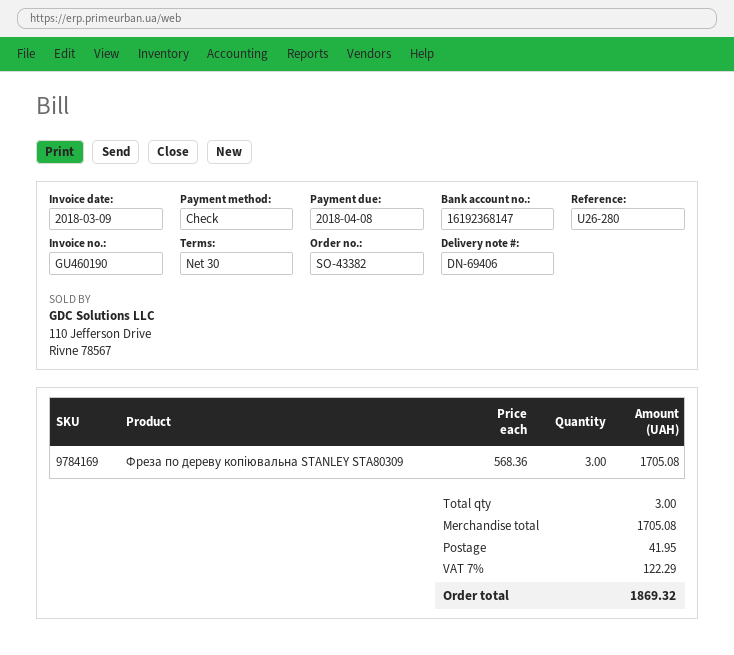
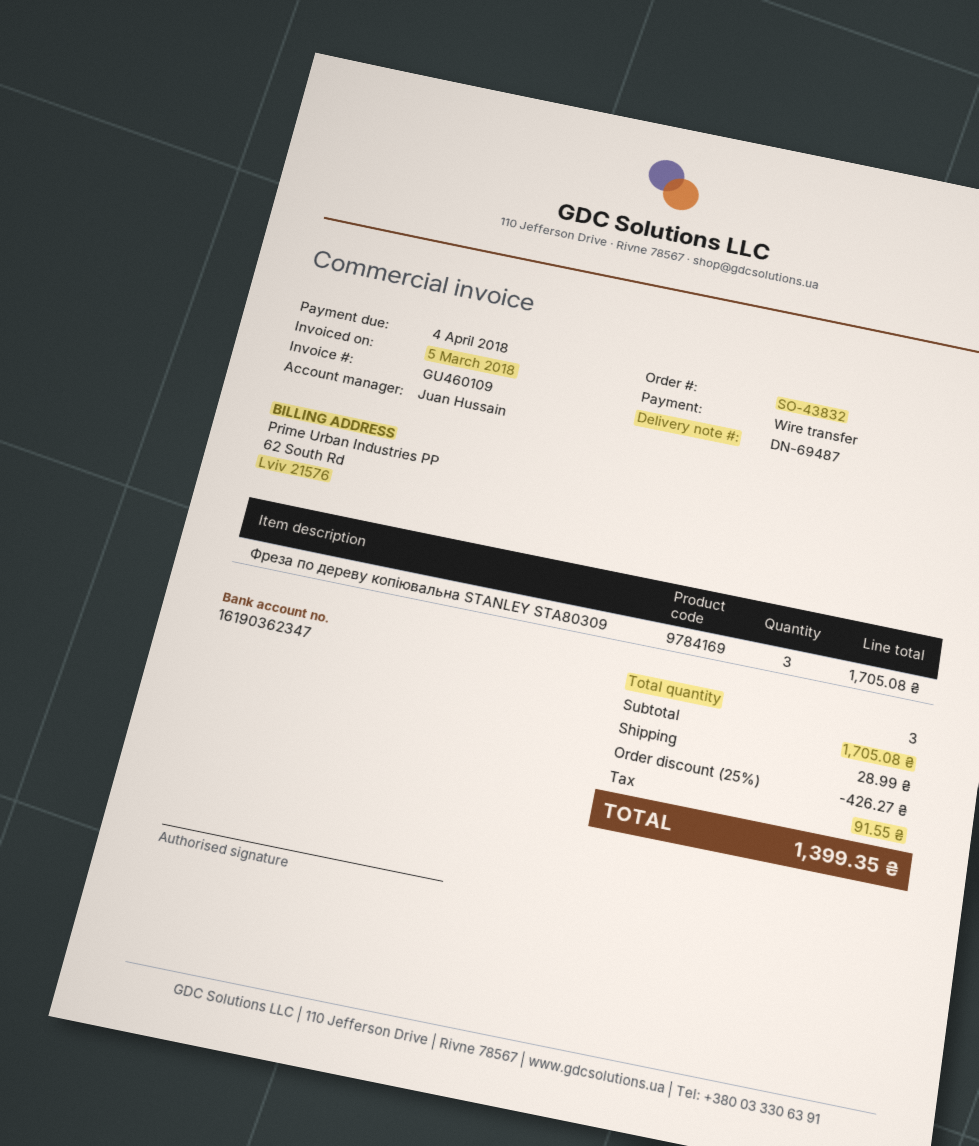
order number: SO-43382 -> SO-43832
delivery note number: DN-69406 -> DN-69487
invoice number: GU460190 -> GU460109
invoice date: 2018-03-09 -> 2018-03-05
due date: 2018-04-08 -> 2018-04-04
payment method: cheque -> bank transfer
bank account: 16192368147 -> 16190362347
discount: none -> 25% = 426.27
shipping: 41.95 -> 28.99
tax: 122.29 -> 91.55
total: 1869.32 -> 1399.35

